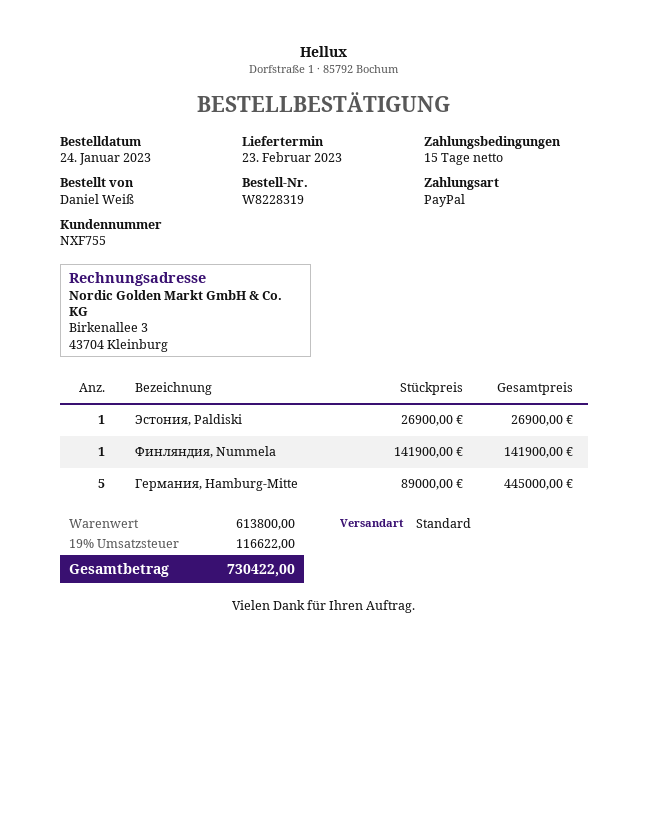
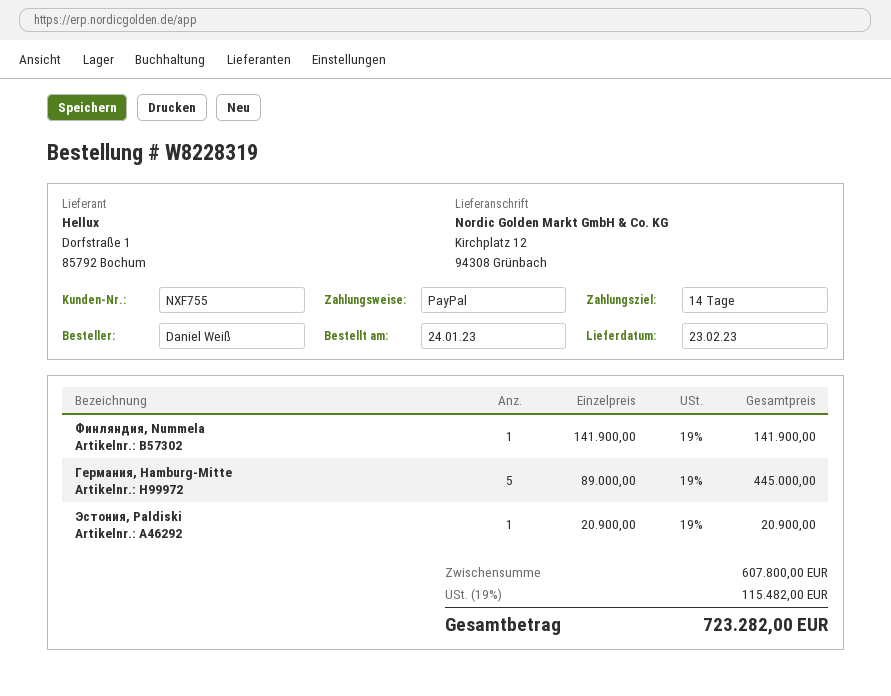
payment terms: 15 days -> 14 days
Эстония, Paldiski: 1 x 26900.00 = 26900.00 -> 1 x 20900.00 = 20900.00
subtotal: 613800.00 -> 607800.00
tax: 19% = 116622.00 -> 19% = 115482.00
total: 730422.00 -> 723282.00

